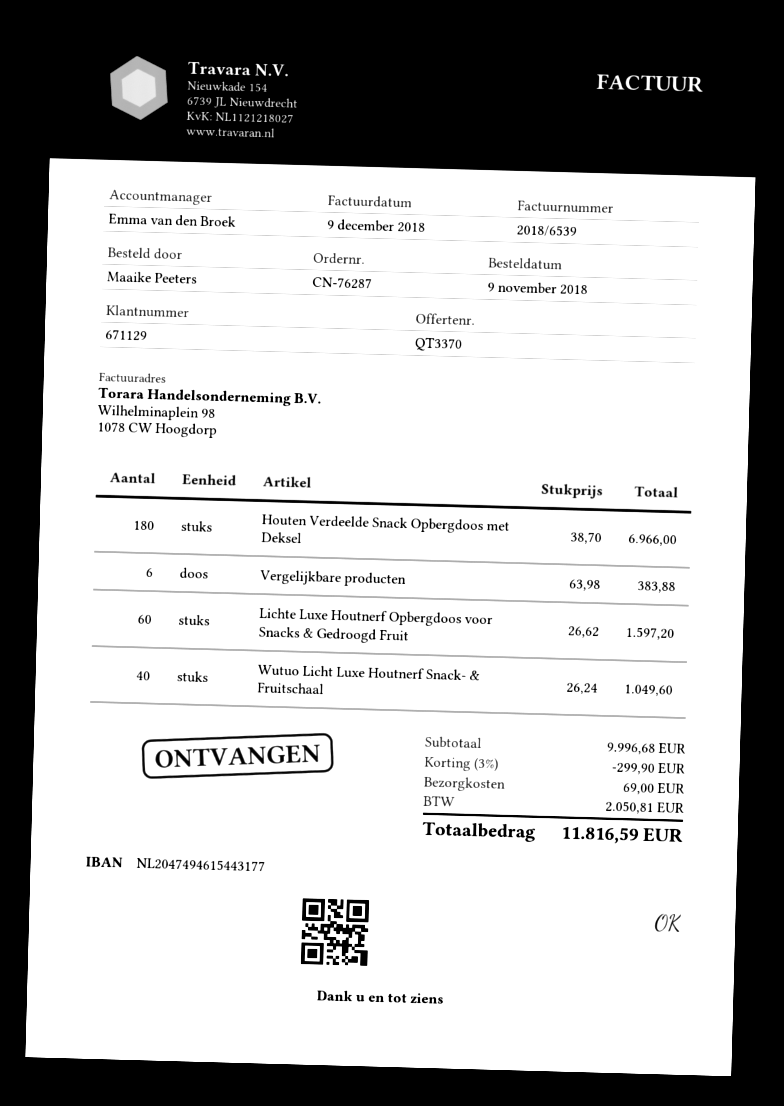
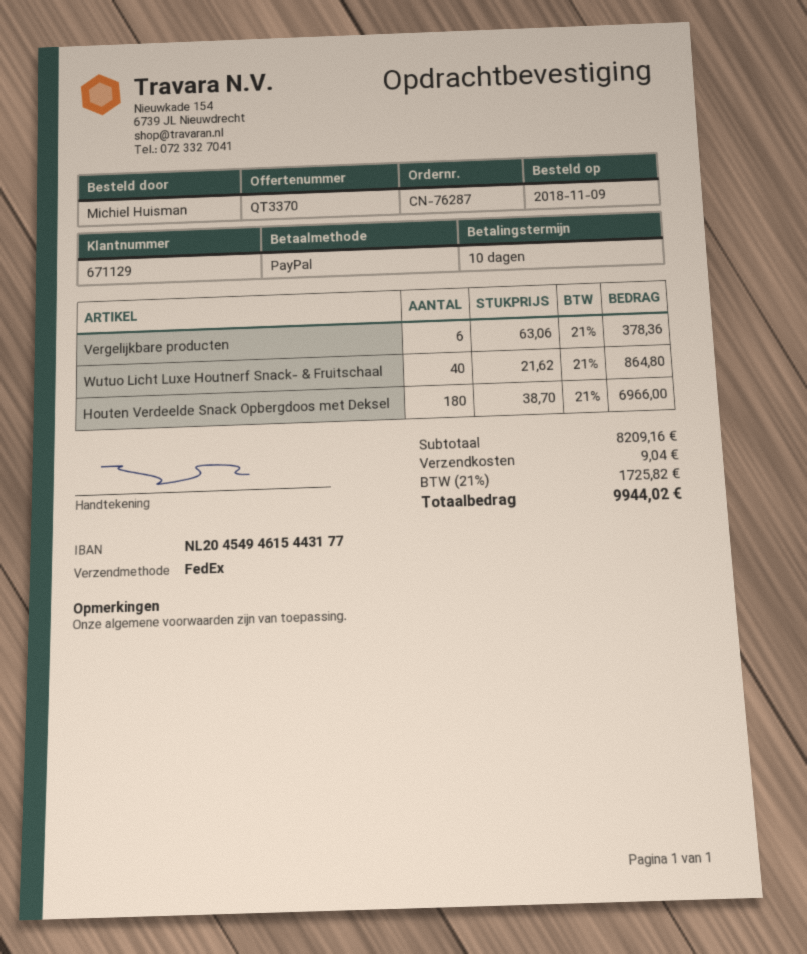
ordered by: Maaike Peeters -> Michiel Huisman
bank account: NL2047494615443177 -> NL2045494615443177
Vergelijkbare producten: 6 x 63.98 = 383.88 -> 6 x 63.06 = 378.36
Lichte Luxe Houtnerf Opbergdoos voor Snacks & Gedroogd Fruit: 60 x 26.62 = 1597.20 -> none
Wutuo Licht Luxe Houtnerf Snack- & Fruitschaal: 40 x 26.24 = 1049.60 -> 40 x 21.62 = 864.80
subtotal: 9996.68 -> 8209.16
discount: 3% = 299.90 -> none
shipping: 69.00 -> 9.04
tax: 2050.81 -> 1725.82
total: 11816.59 -> 9944.02

